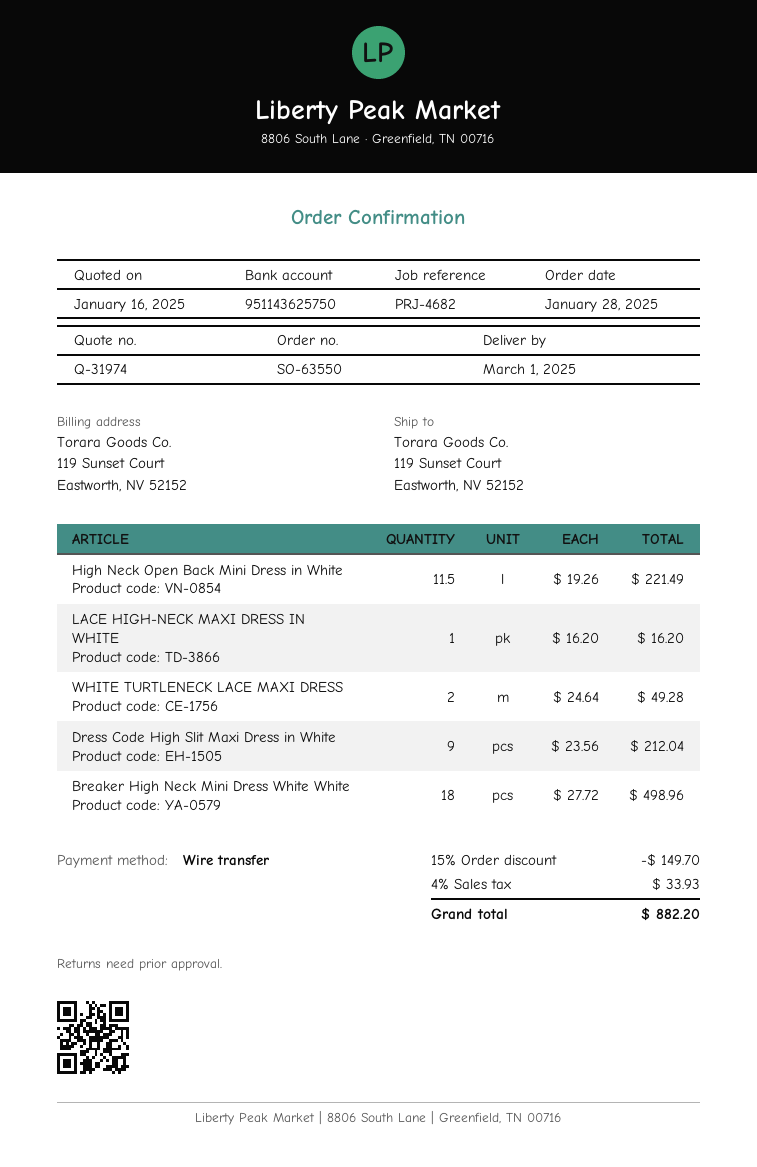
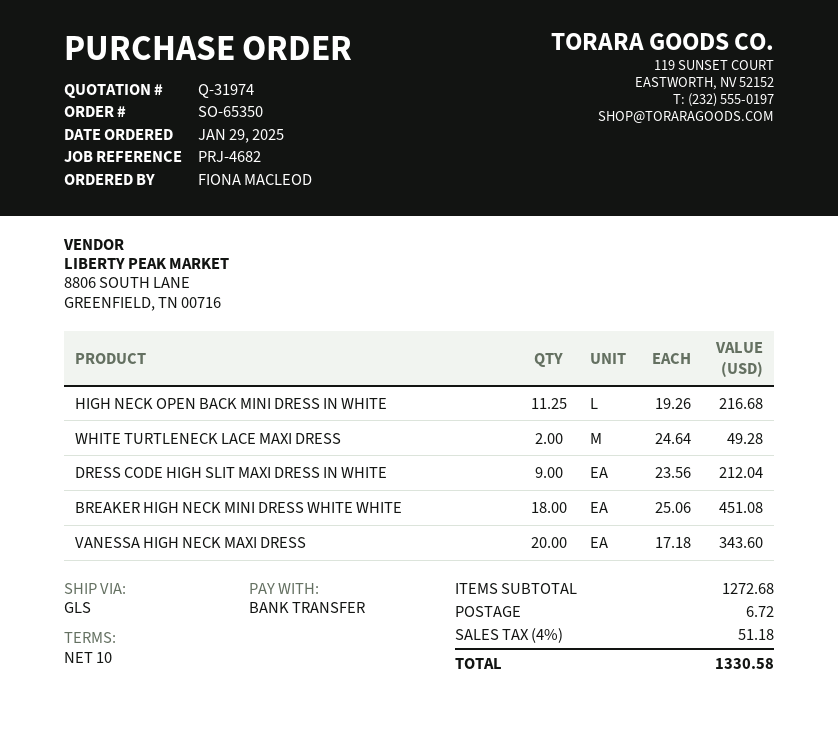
order number: SO-63550 -> SO-65350
order date: 2025-01-28 -> 2025-01-29
High Neck Open Back Mini Dress in White: 11.5 x 19.26 = 221.49 -> 11.25 x 19.26 = 216.68
LACE HIGH-NECK MAXI DRESS IN WHITE: 1 x 16.20 = 16.20 -> none
Breaker High Neck Mini Dress White White: 18 x 27.72 = 498.96 -> 18 x 25.06 = 451.08
VANESSA HIGH NECK MAXI DRESS: none -> 20 x 17.18 = 343.60
discount: 15% = 149.70 -> none
shipping: none -> 6.72
tax: 4% = 33.93 -> 4% = 51.18
total: 882.20 -> 1330.58

